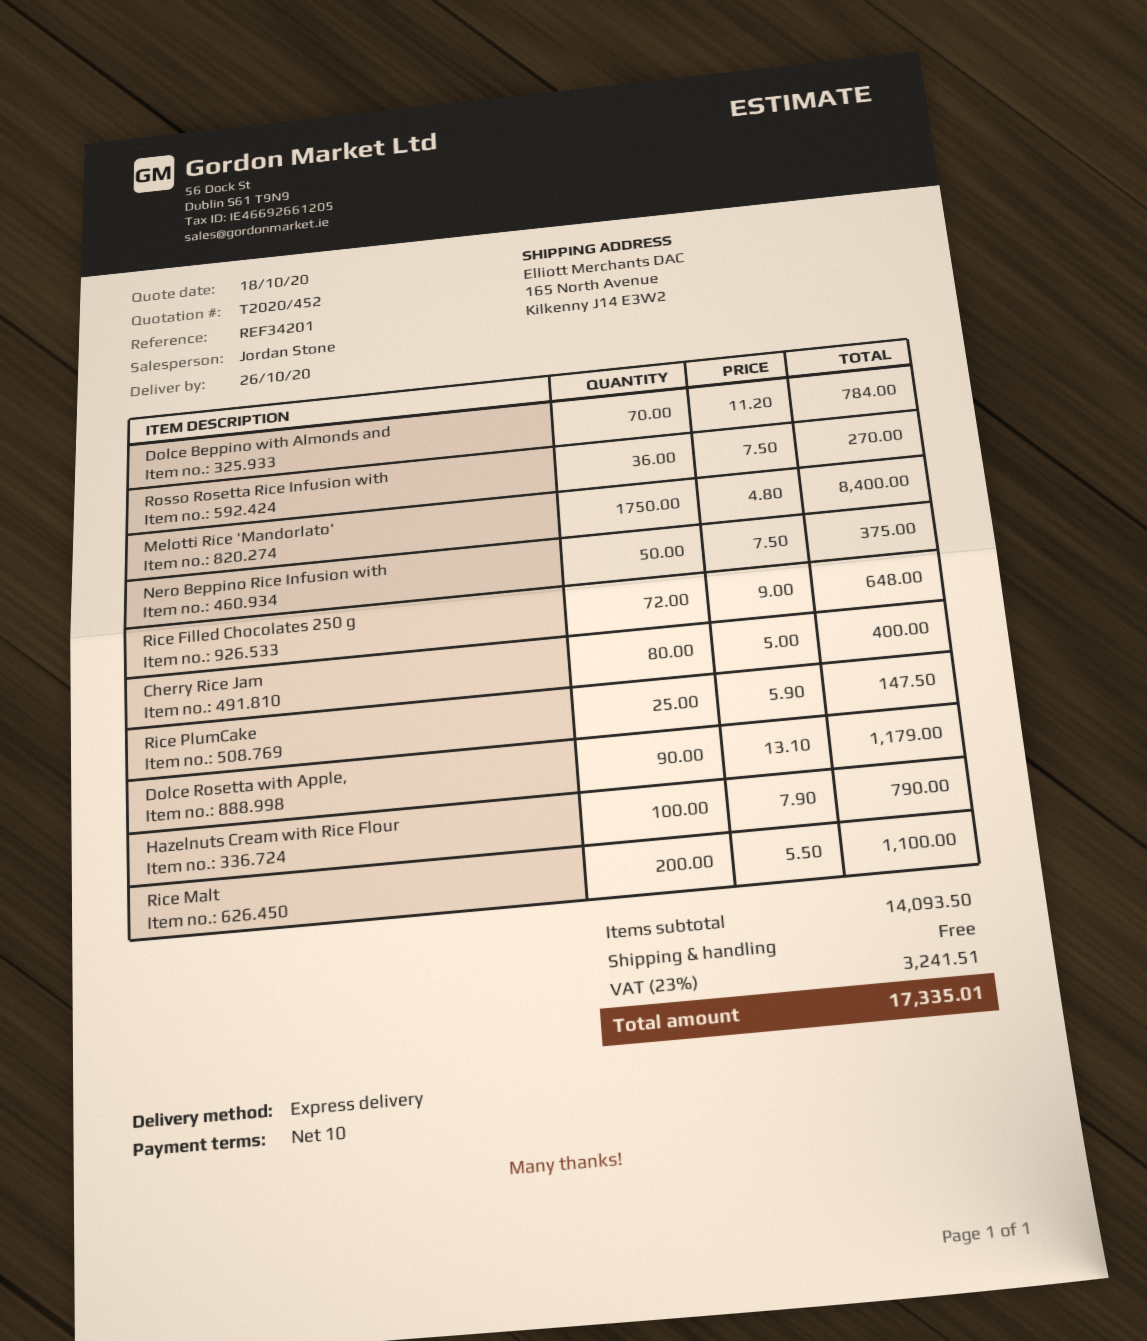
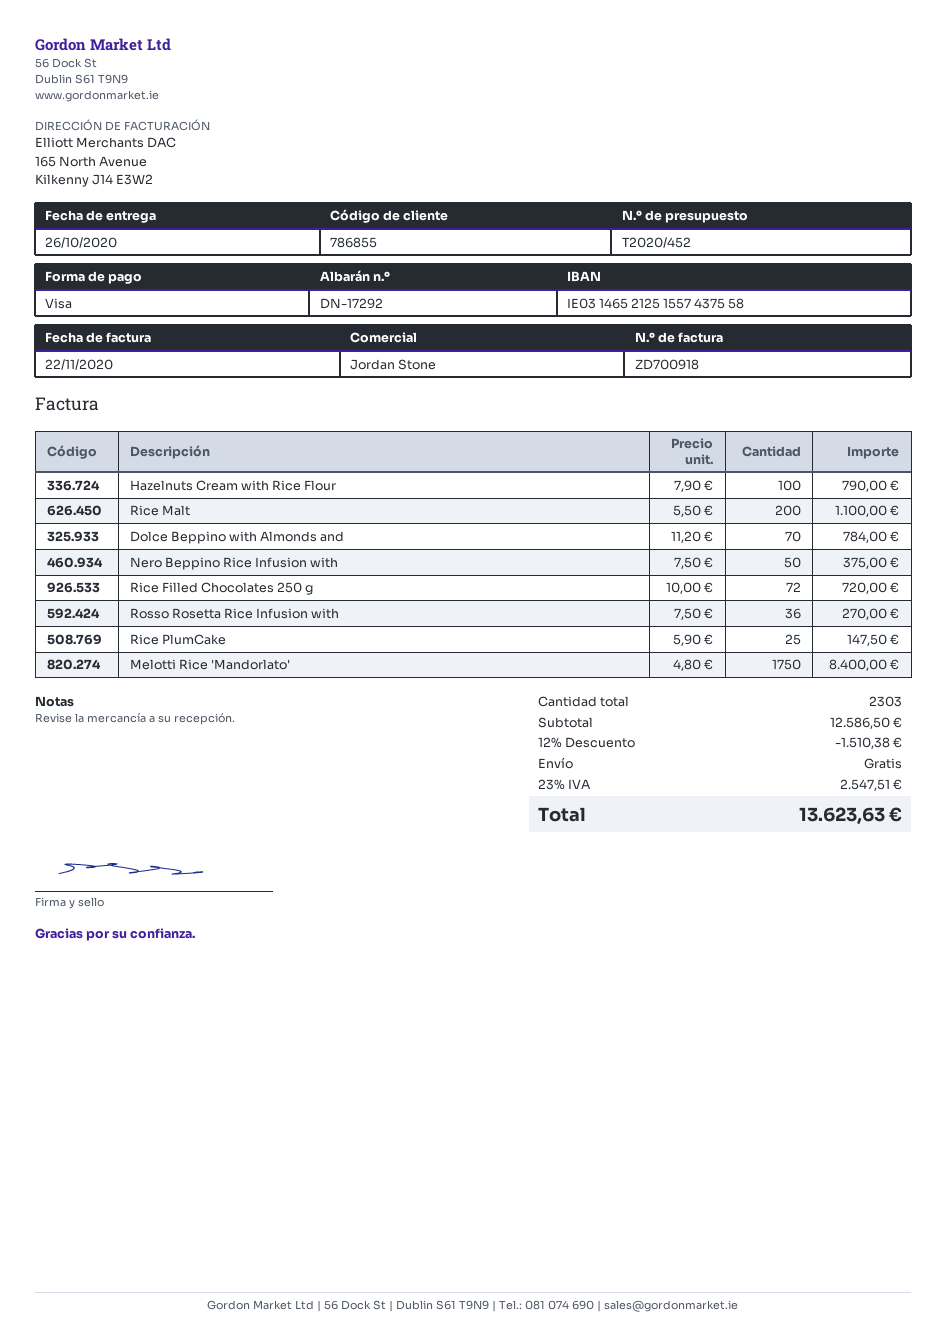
Rice Filled Chocolates 250 g: 72 x 9.00 = 648.00 -> 72 x 10.00 = 720.00
Cherry Rice Jam: 80 x 5.00 = 400.00 -> none
Dolce Rosetta with Apple,: 90 x 13.10 = 1179.00 -> none
subtotal: 14093.50 -> 12586.50
discount: none -> 12% = 1510.38
tax: 23% = 3241.51 -> 23% = 2547.51
total: 17335.01 -> 13623.63

